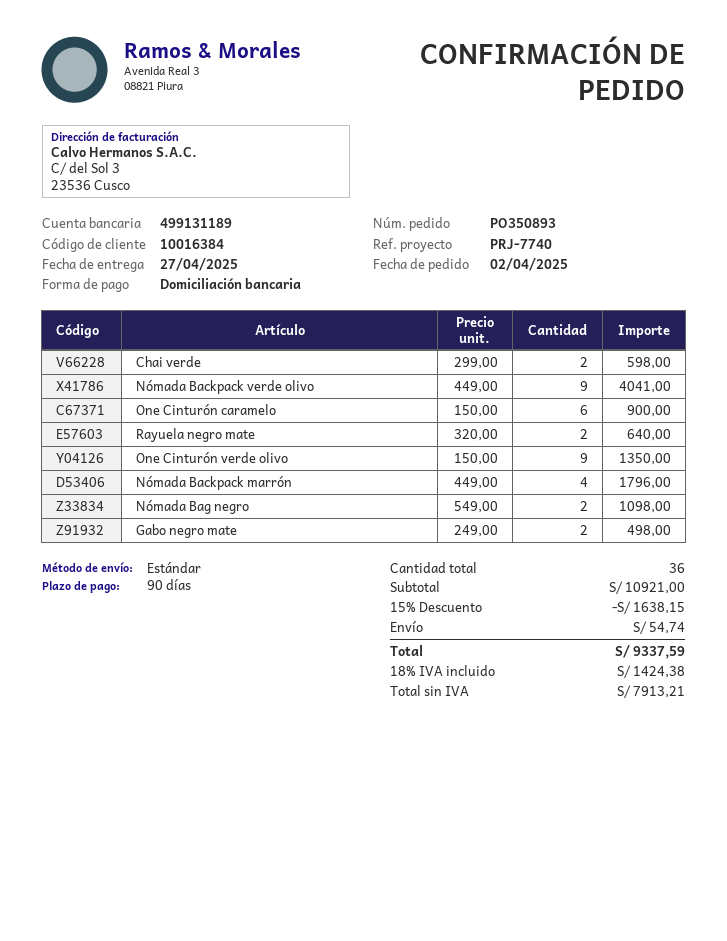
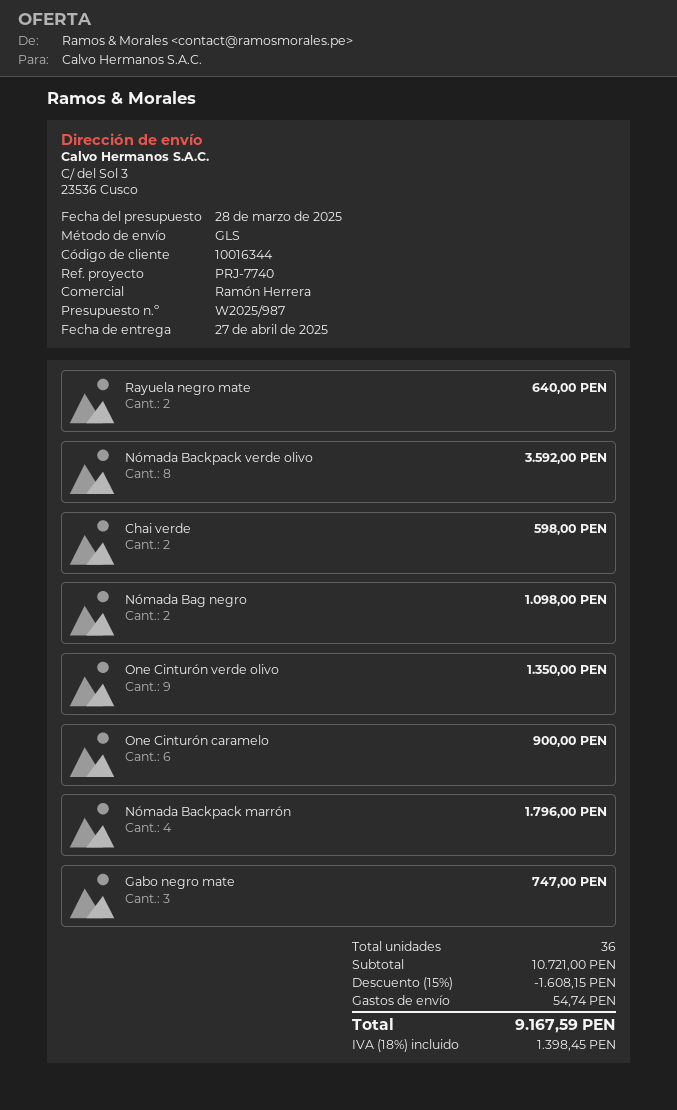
customer number: 10016384 -> 10016344
shipping method: standard -> GLS
Nómada Backpack verde olivo: 9 for 4041.00 -> 8 for 3592.00
Gabo negro mate: 2 for 498.00 -> 3 for 747.00
subtotal: 10921.00 -> 10721.00
discount: 15% = 1638.15 -> 15% = 1608.15
tax: 18% = 1424.38 -> 18% = 1398.45
total: 9337.59 -> 9167.59

